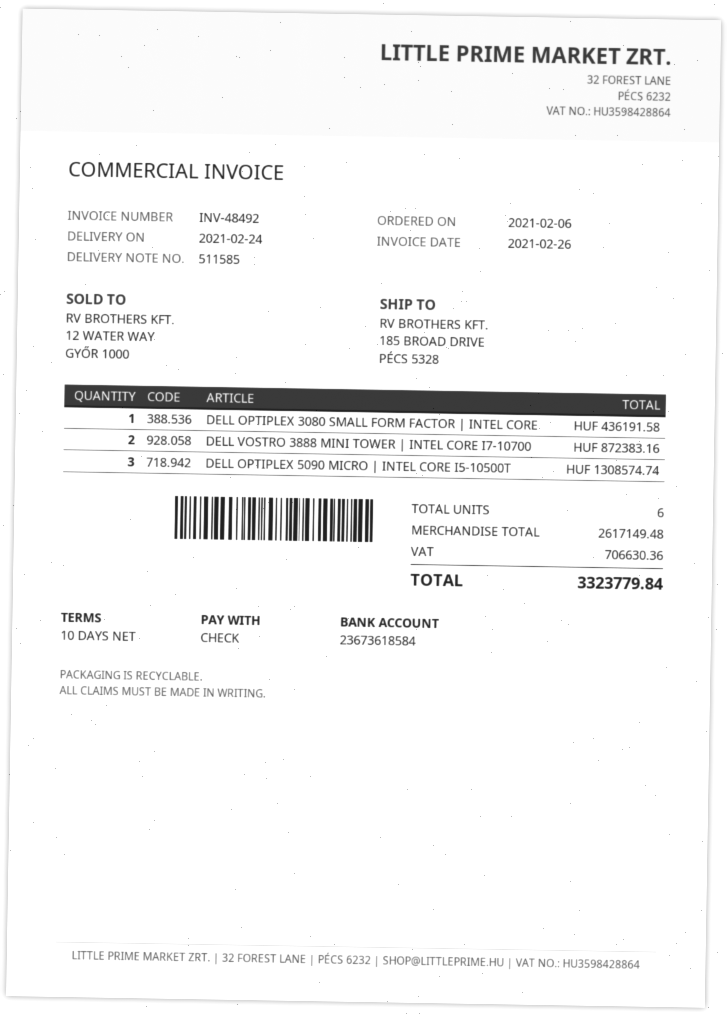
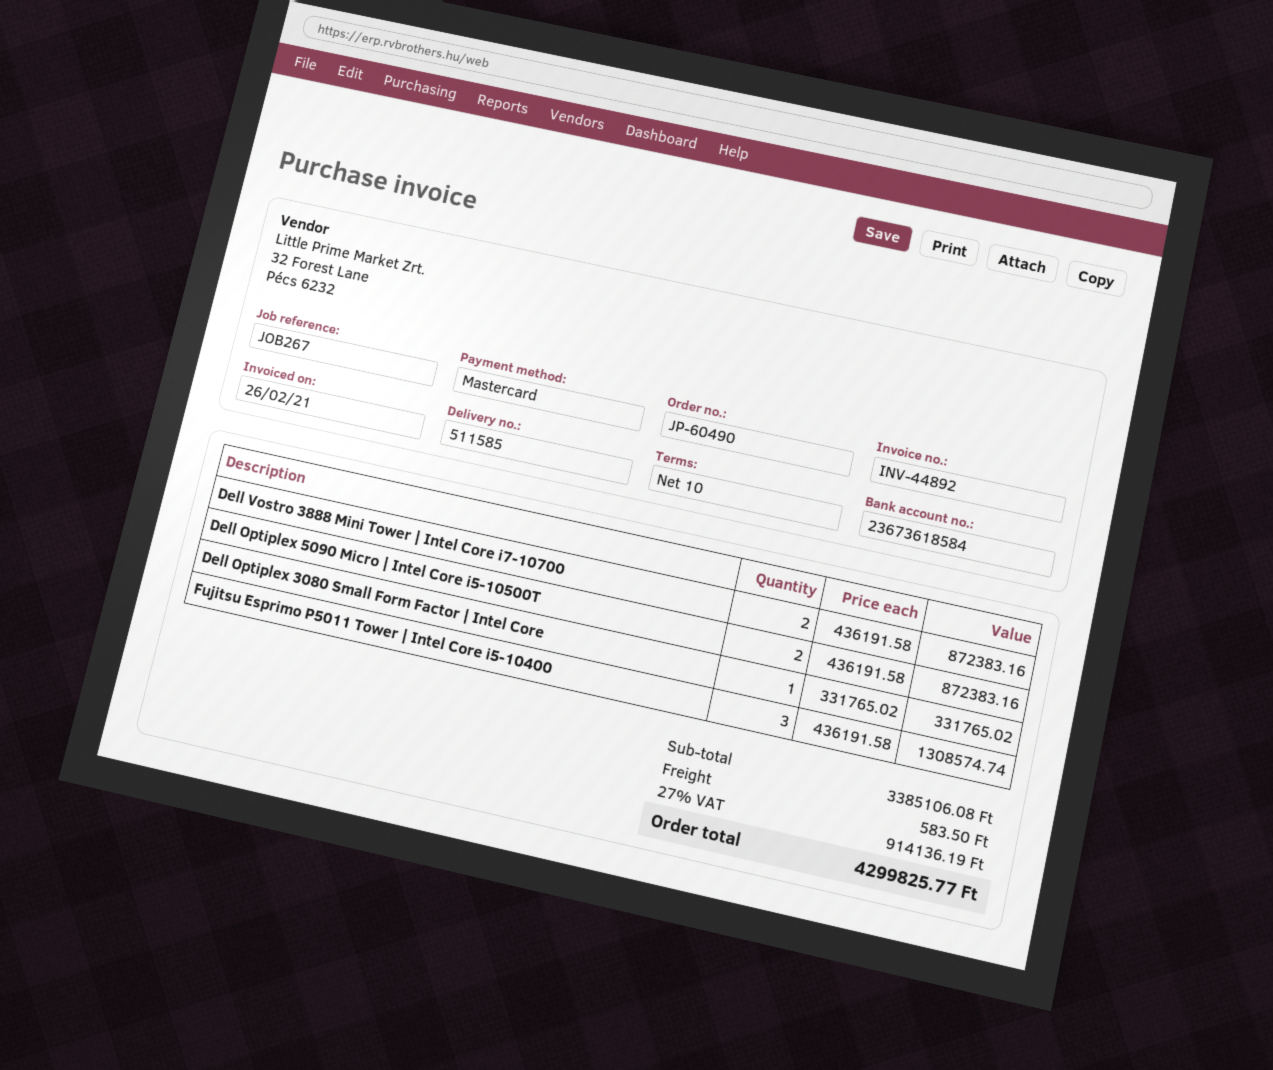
invoice number: INV-48492 -> INV-44892
payment method: cheque -> Mastercard
DELL OPTIPLEX 3080 SMALL FORM FACTOR | INTEL CORE: 1 for 436191.58 -> 1 for 331765.02
DELL OPTIPLEX 5090 MICRO | INTEL CORE I5-10500T: 3 for 1308574.74 -> 2 for 872383.16
Fujitsu Esprimo P5011 Tower | Intel Core i5-10400: none -> 3 for 1308574.74
subtotal: 2617149.48 -> 3385106.08
shipping: none -> 583.50
tax: 706630.36 -> 914136.19
total: 3323779.84 -> 4299825.77

